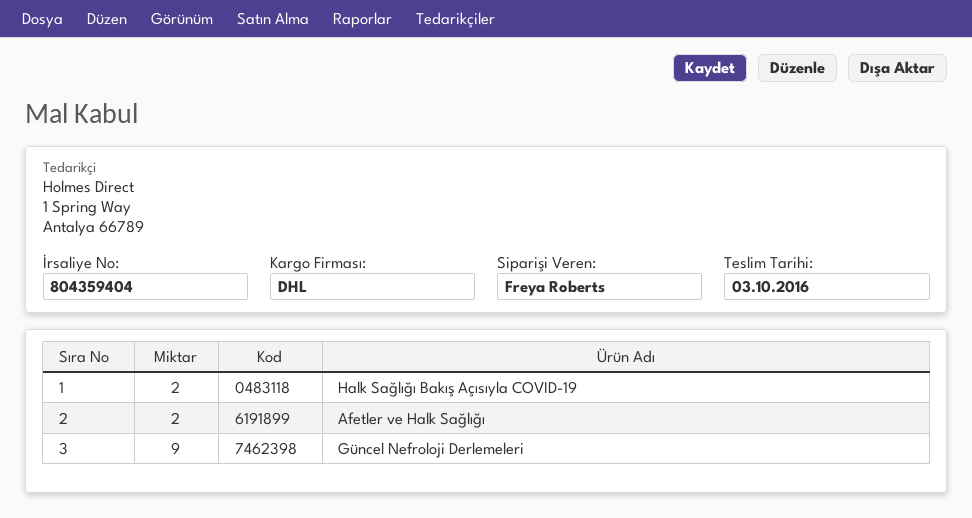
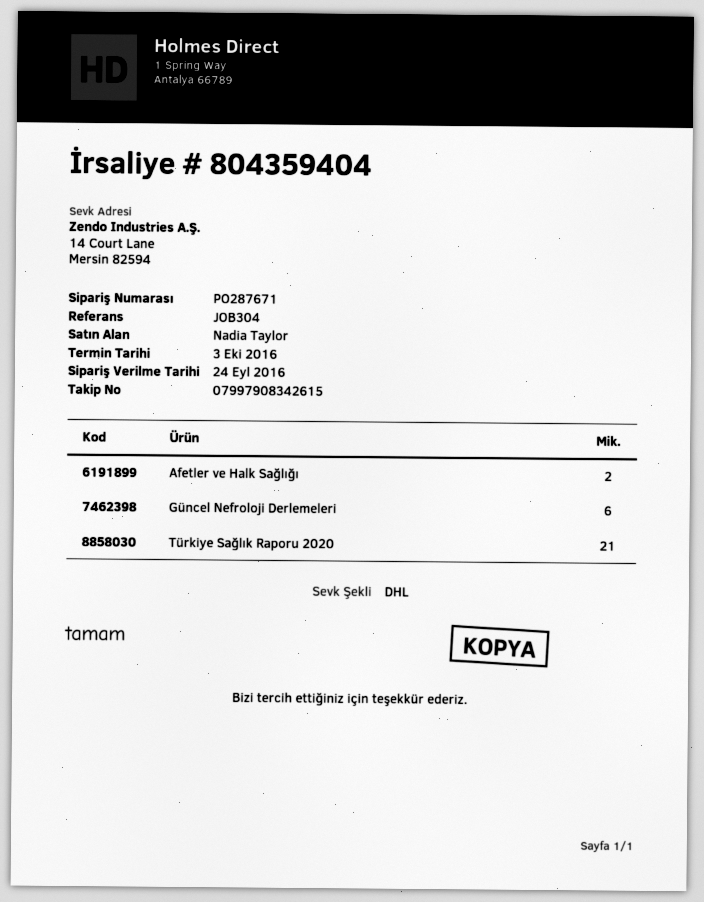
ordered by: Freya Roberts -> Nadia Taylor
Halk Sağlığı Bakış Açısıyla COVID-19: 2 -> none
Güncel Nefroloji Derlemeleri: 9 -> 6
Türkiye Sağlık Raporu 2020: none -> 21

